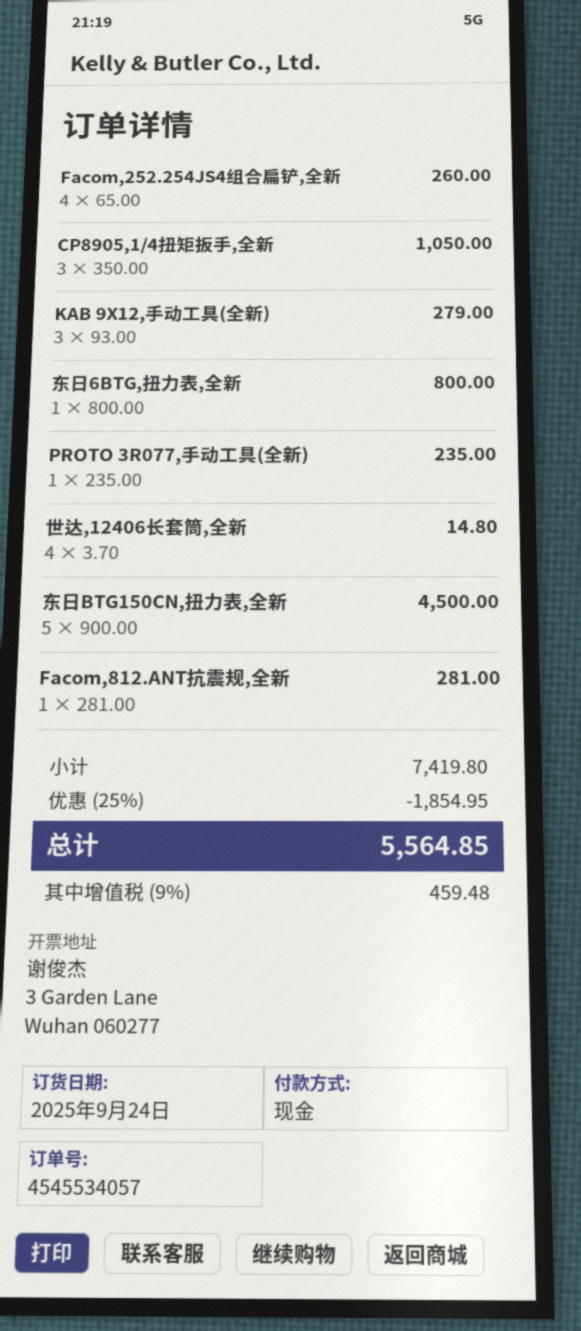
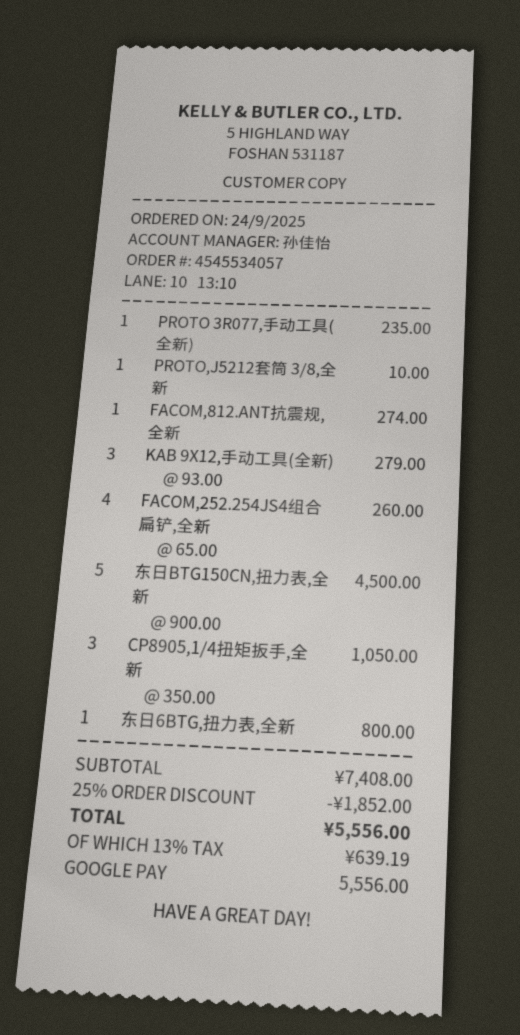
payment method: cash -> Google Pay
世达,12406长套筒,全新: 4 x 3.70 = 14.80 -> none
Facom,812.ANT抗震规,全新: 1 x 281.00 = 281.00 -> 1 x 274.00 = 274.00
PROTO,J5212套筒 3/8,全新: none -> 1 x 10.00 = 10.00
subtotal: 7419.80 -> 7408.00
discount: 25% = 1854.95 -> 25% = 1852.00
tax: 9% = 459.48 -> 13% = 639.19
total: 5564.85 -> 5556.00

